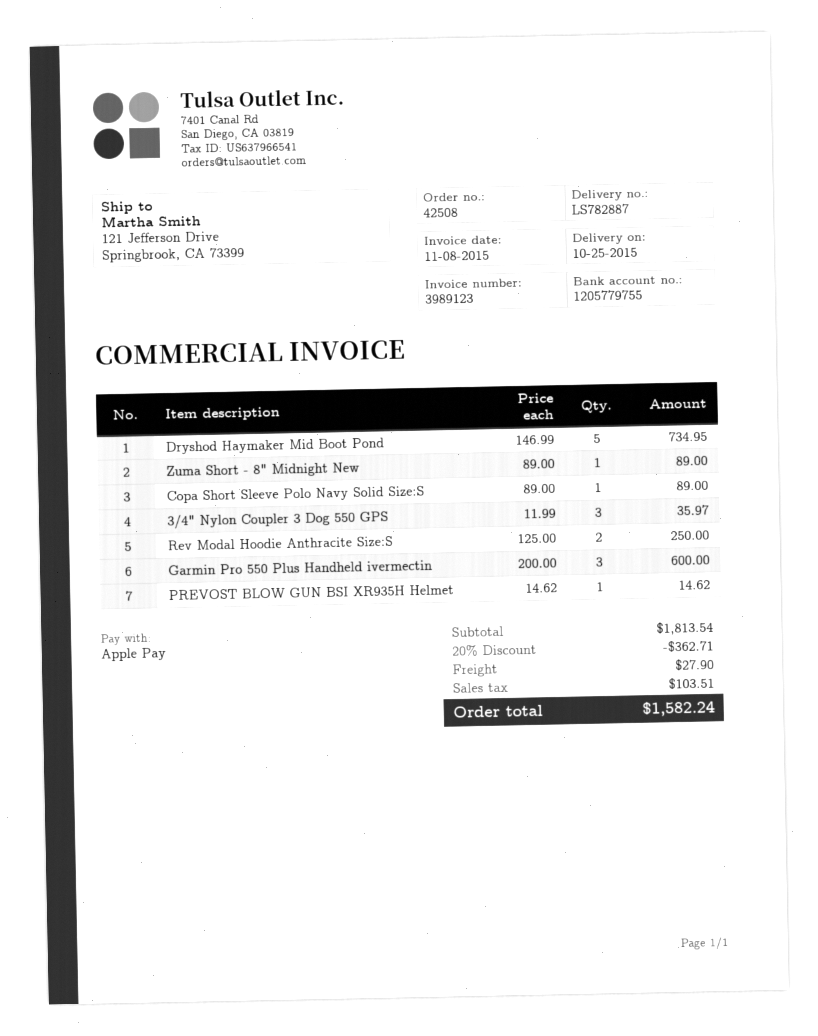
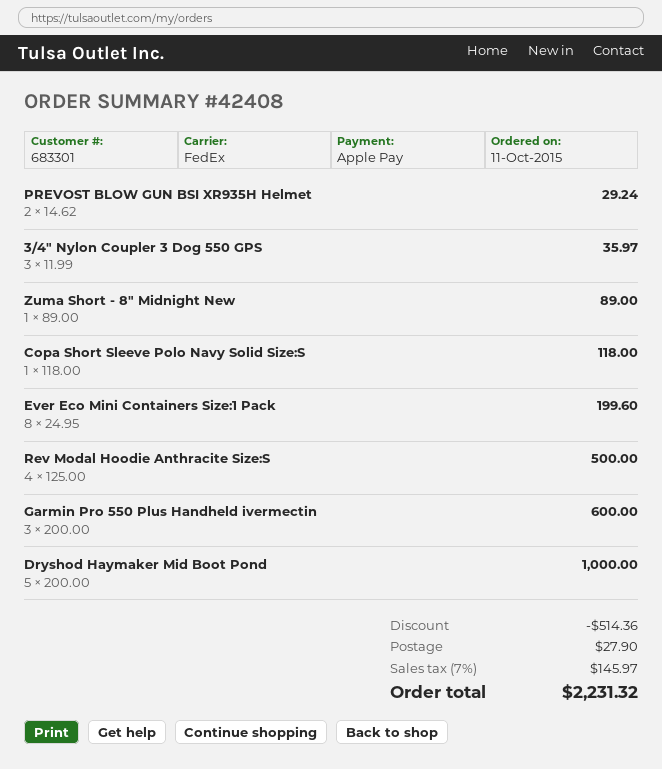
order number: 42508 -> 42408
Dryshod Haymaker Mid Boot Pond: 5 x 146.99 = 734.95 -> 5 x 200.00 = 1000.00
Copa Short Sleeve Polo Navy Solid Size:S: 1 x 89.00 = 89.00 -> 1 x 118.00 = 118.00
Rev Modal Hoodie Anthracite Size:S: 2 x 125.00 = 250.00 -> 4 x 125.00 = 500.00
PREVOST BLOW GUN BSI XR935H Helmet: 1 x 14.62 = 14.62 -> 2 x 14.62 = 29.24
Ever Eco Mini Containers Size:1 Pack: none -> 8 x 24.95 = 199.60
discount: 362.71 -> 514.36
tax: 103.51 -> 145.97
total: 1582.24 -> 2231.32

